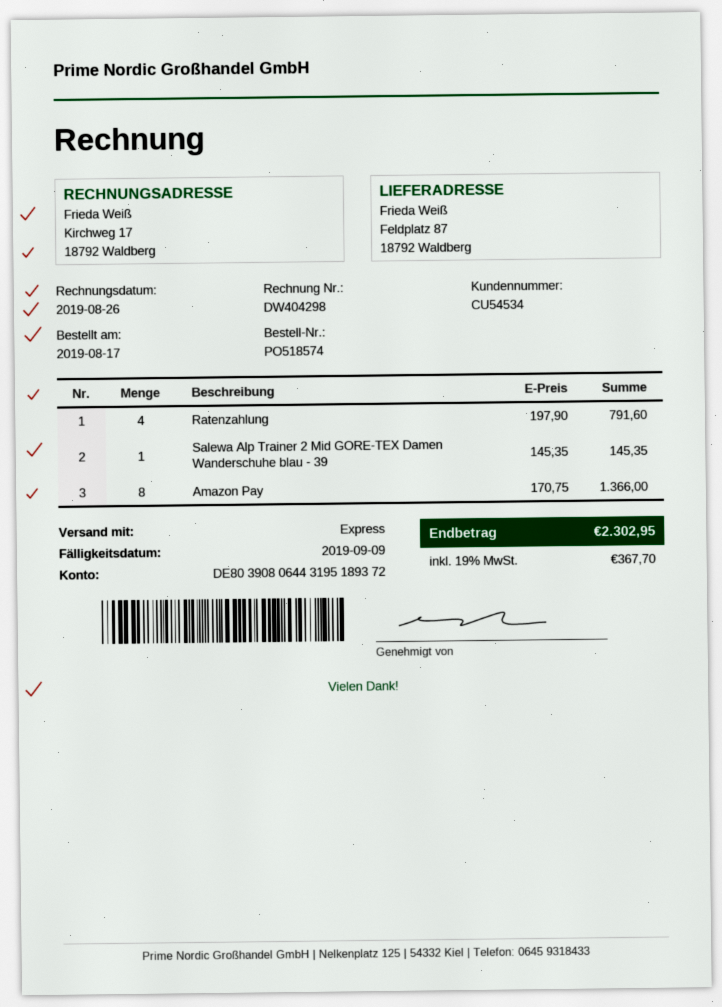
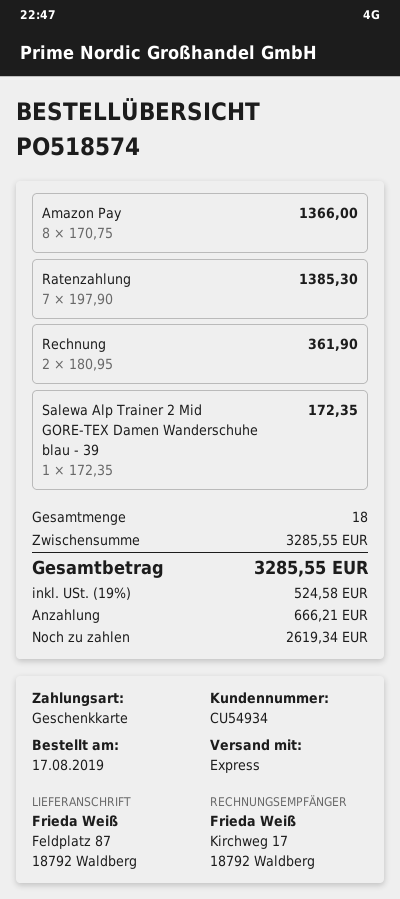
customer number: CU54534 -> CU54934
Ratenzahlung: 4 x 197.90 = 791.60 -> 7 x 197.90 = 1385.30
Salewa Alp Trainer 2 Mid GORE-TEX Damen Wanderschuhe blau - 39: 1 x 145.35 = 145.35 -> 1 x 172.35 = 172.35
Rechnung: none -> 2 x 180.95 = 361.90
tax: 19% = 367.70 -> 19% = 524.58
total: 2302.95 -> 3285.55

